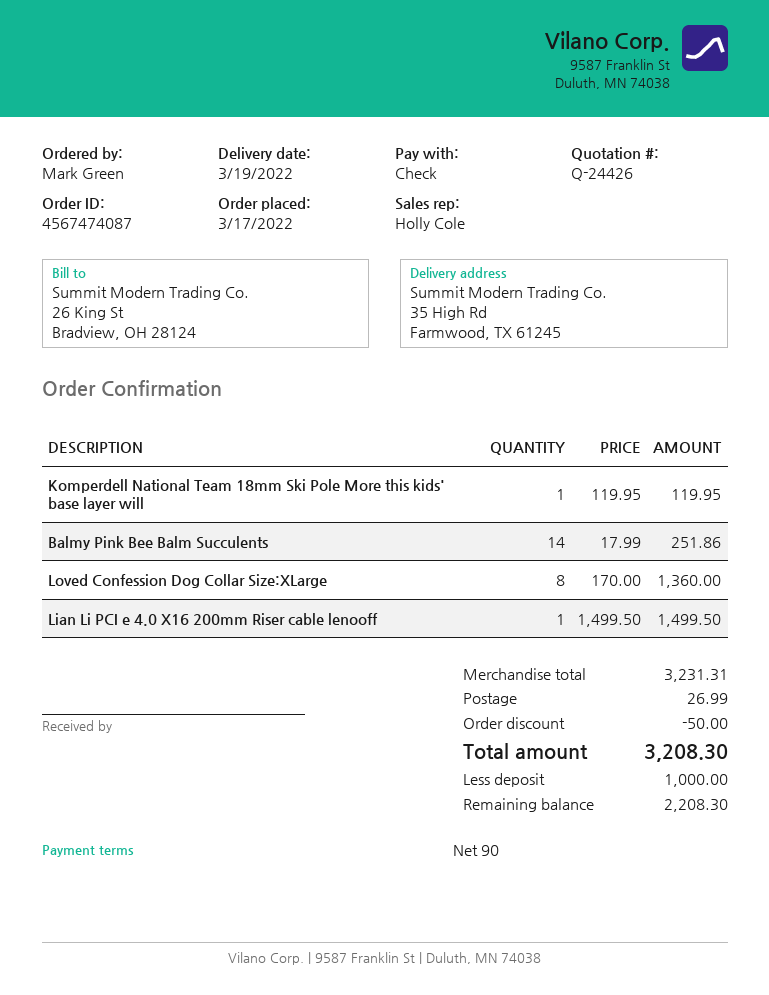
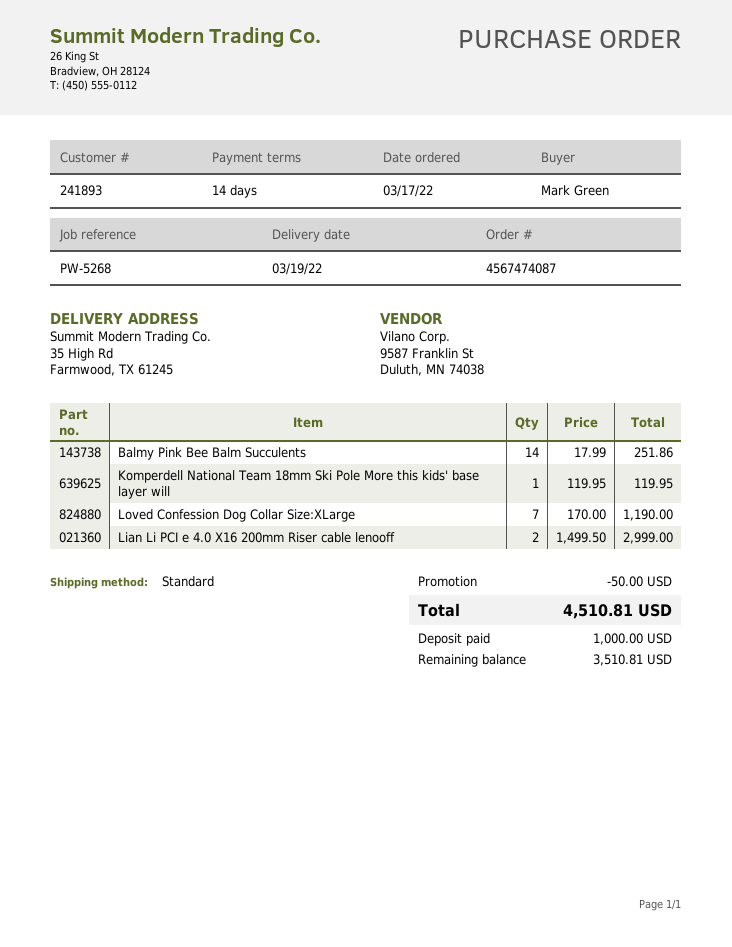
payment terms: 90 days -> 14 days
Loved Confession Dog Collar Size:XLarge: 8 x 170.00 = 1360.00 -> 7 x 170.00 = 1190.00
Lian Li PCI e 4.0 X16 200mm Riser cable lenooff: 1 x 1499.50 = 1499.50 -> 2 x 1499.50 = 2999.00
shipping: 26.99 -> none
total: 3208.30 -> 4510.81
balance: 2208.30 -> 3510.81

